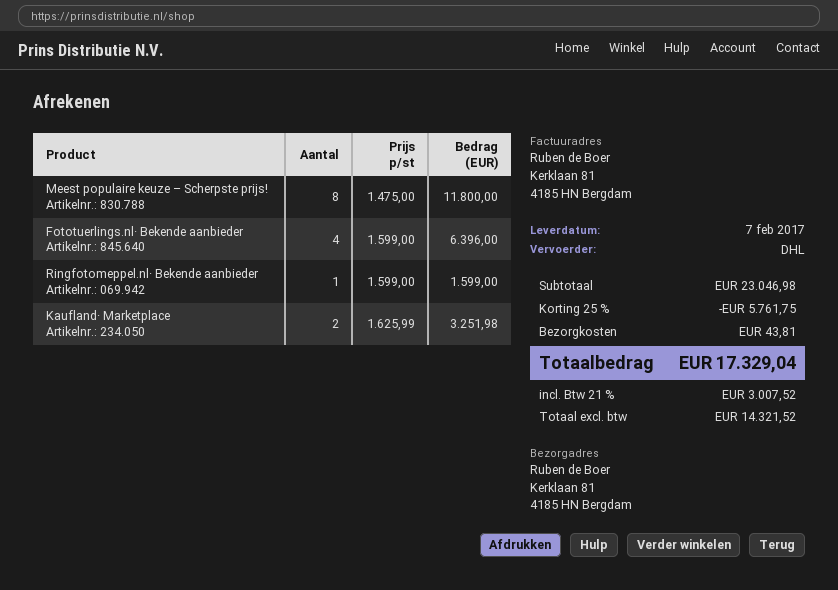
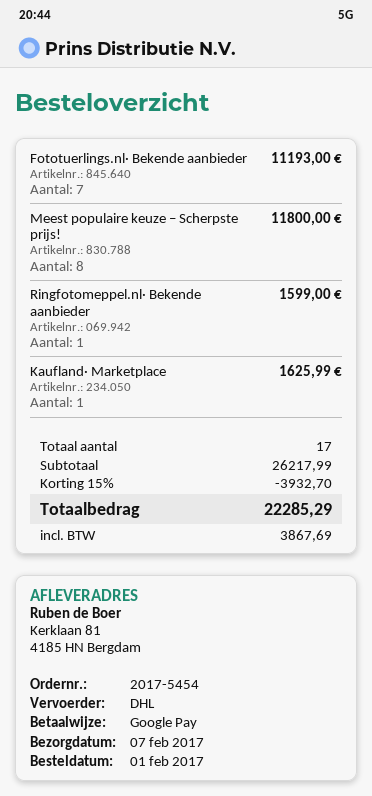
Fototuerlings.nl· Bekende aanbieder: 4 for 6396.00 -> 7 for 11193.00
Kaufland· Marketplace: 2 for 3251.98 -> 1 for 1625.99
subtotal: 23046.98 -> 26217.99
discount: 25% = 5761.75 -> 15% = 3932.70
shipping: 43.81 -> none
tax: 3007.52 -> 3867.69
total: 17329.04 -> 22285.29

